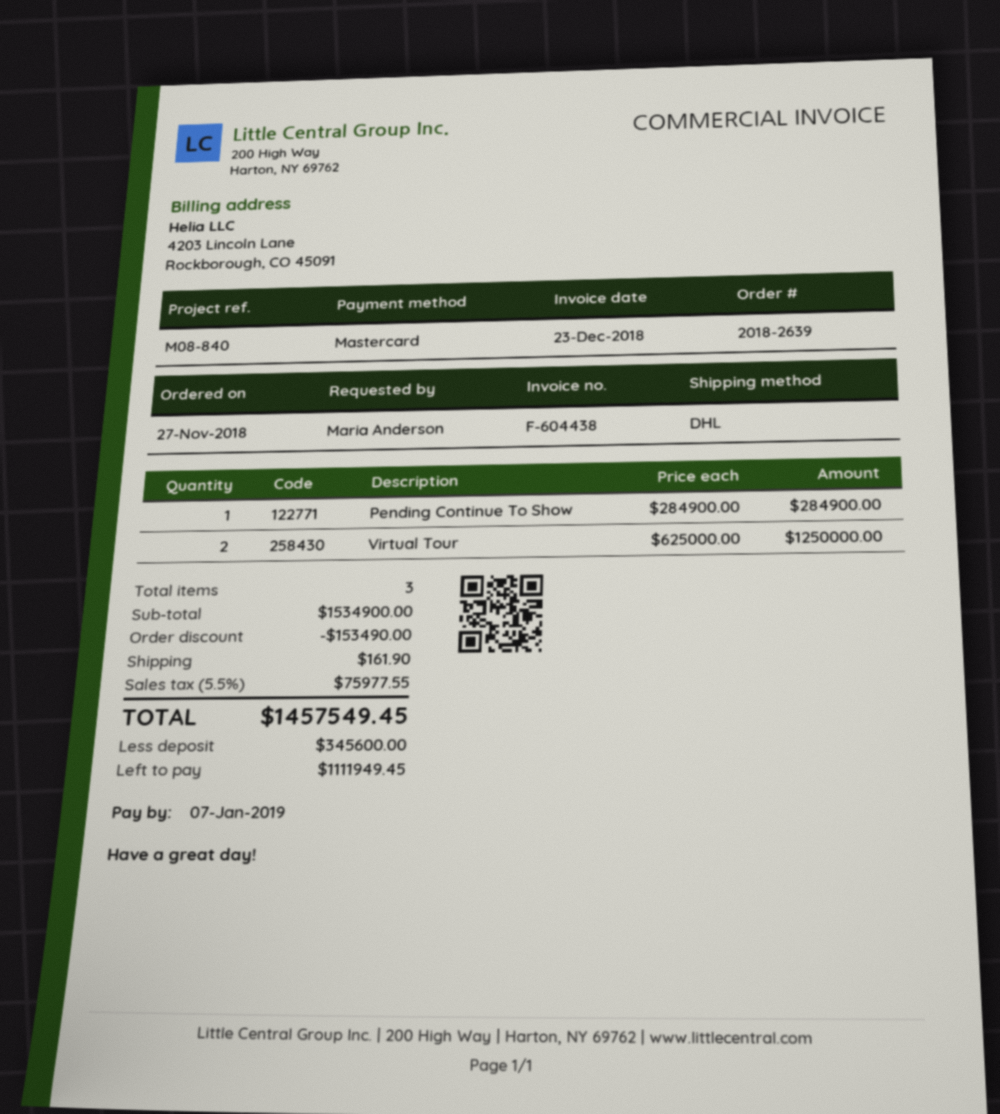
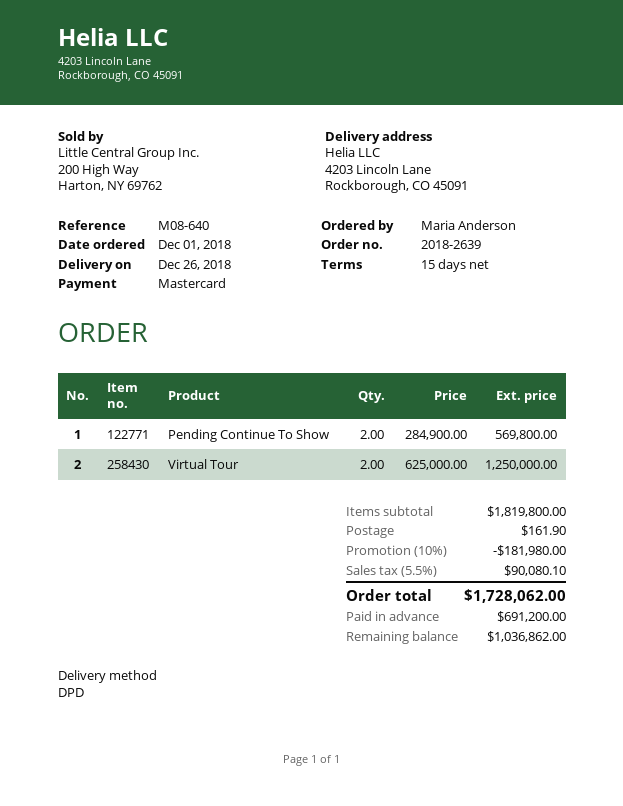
order date: 2018-11-27 -> 2018-12-01
reference: M08-840 -> M08-640
shipping method: DHL -> DPD
Pending Continue To Show: 1 x 284900.00 = 284900.00 -> 2 x 284900.00 = 569800.00
subtotal: 1534900.00 -> 1819800.00
discount: 153490.00 -> 181980.00
tax: 5.5% = 75977.55 -> 5.5% = 90080.10
total: 1457549.45 -> 1728062.00
deposit: 345600.00 -> 691200.00
balance: 1111949.45 -> 1036862.00

